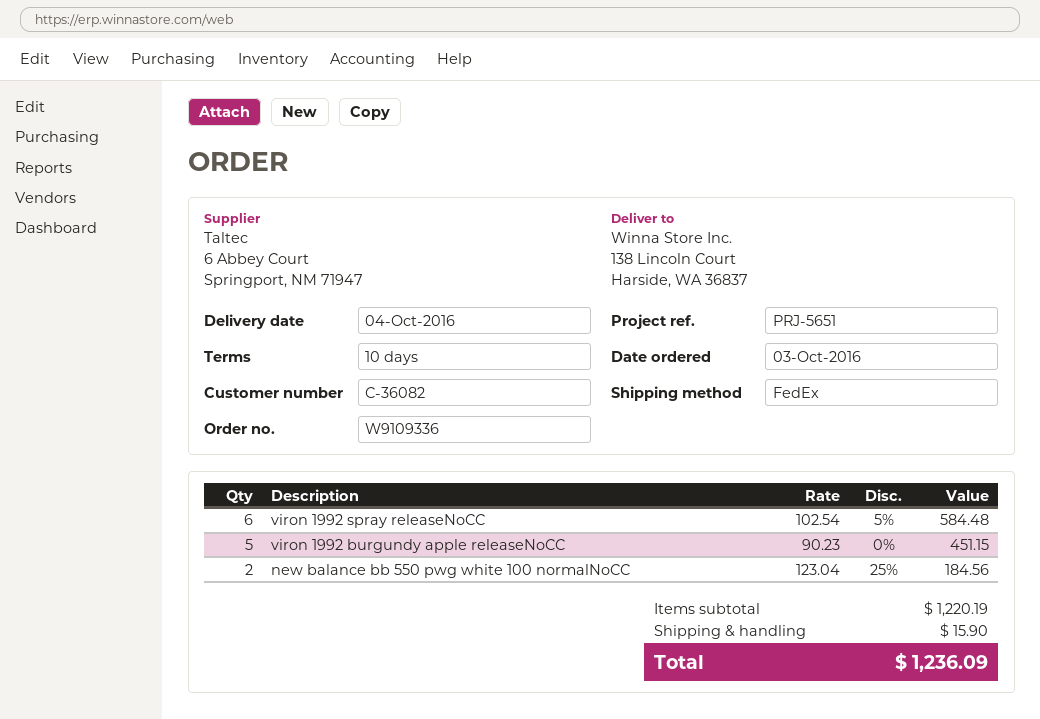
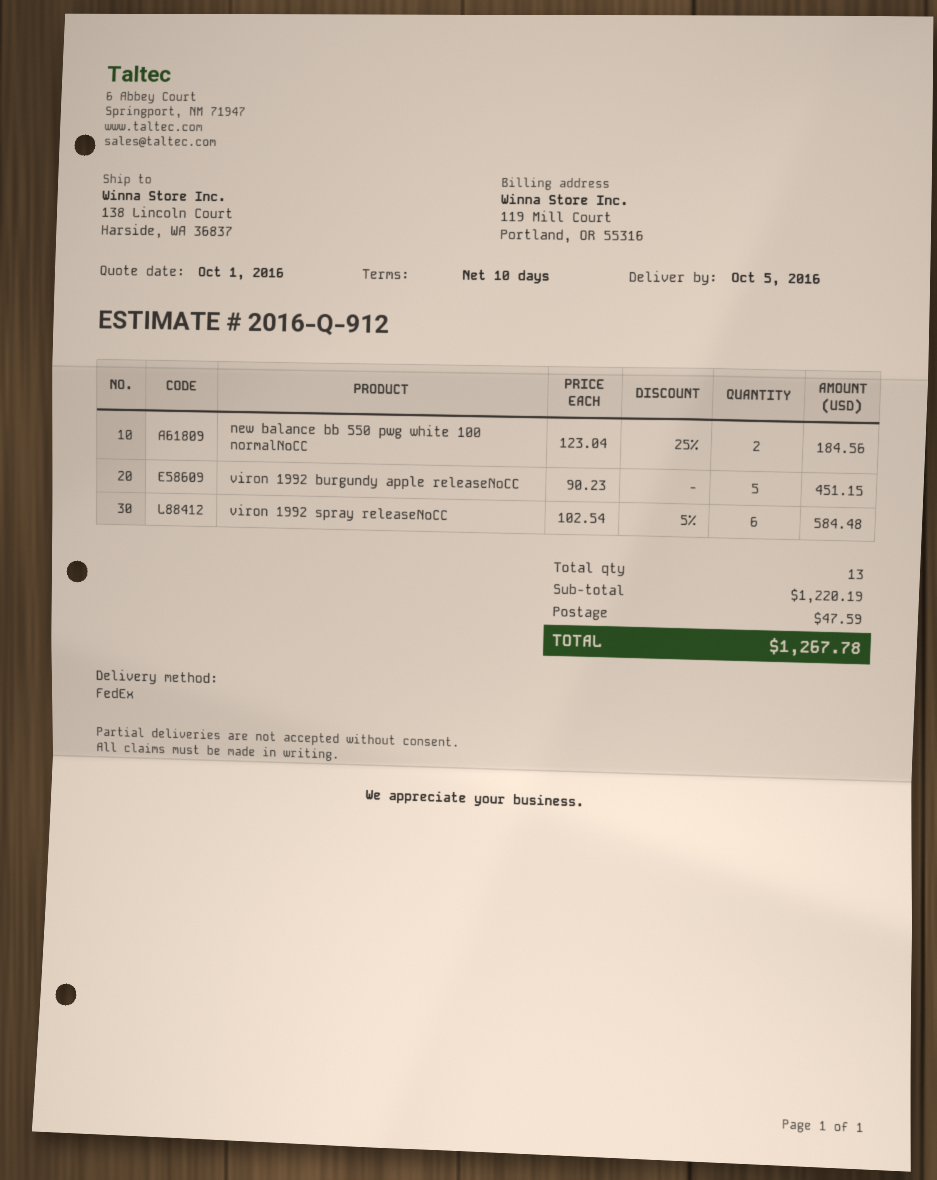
delivery date: 2016-10-04 -> 2016-10-05
shipping: 15.90 -> 47.59
total: 1236.09 -> 1267.78

